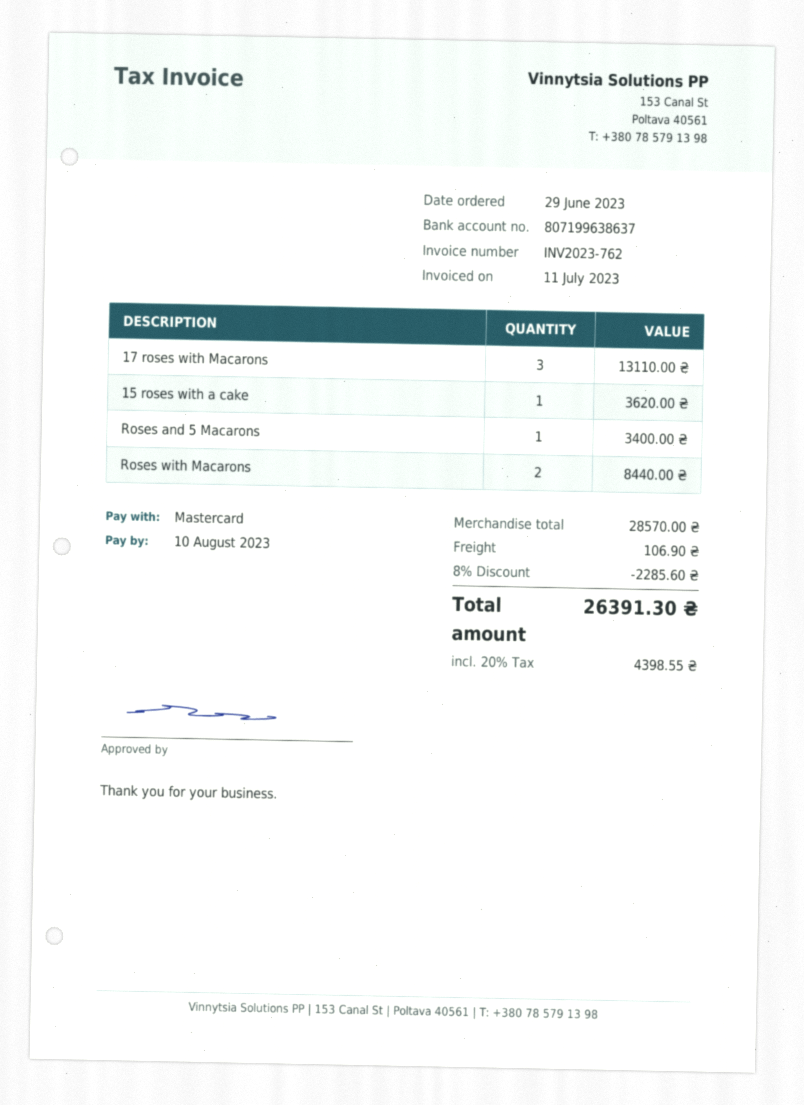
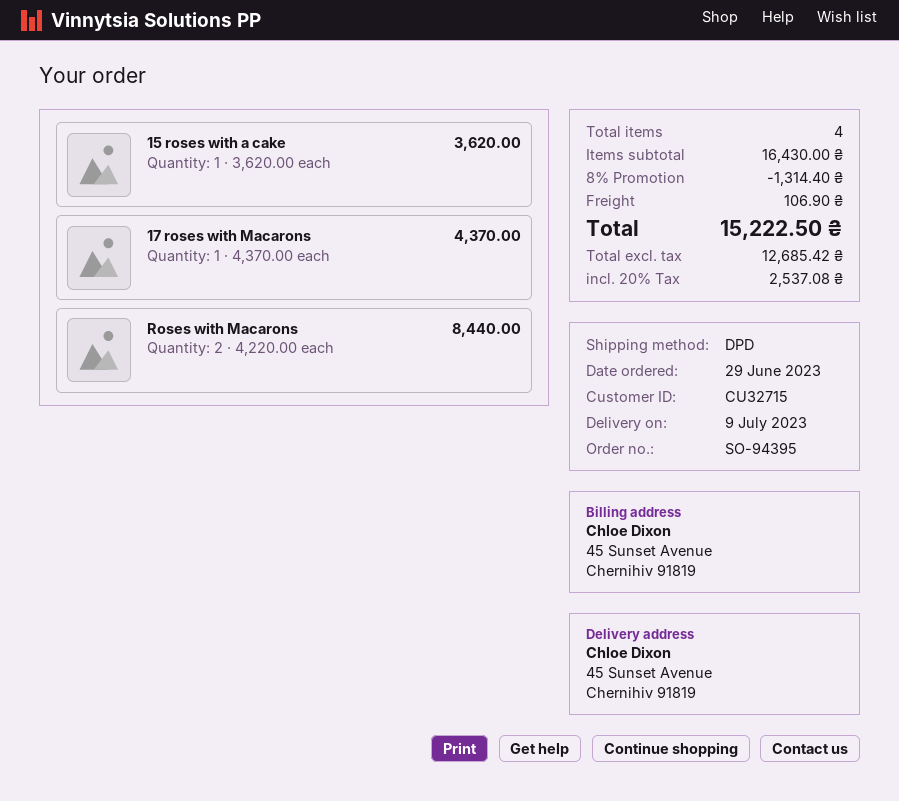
17 roses with Macarons: 3 for 13110.00 -> 1 for 4370.00
Roses and 5 Macarons: 1 for 3400.00 -> none
subtotal: 28570.00 -> 16430.00
discount: 8% = 2285.60 -> 8% = 1314.40
tax: 20% = 4398.55 -> 20% = 2537.08
total: 26391.30 -> 15222.50

